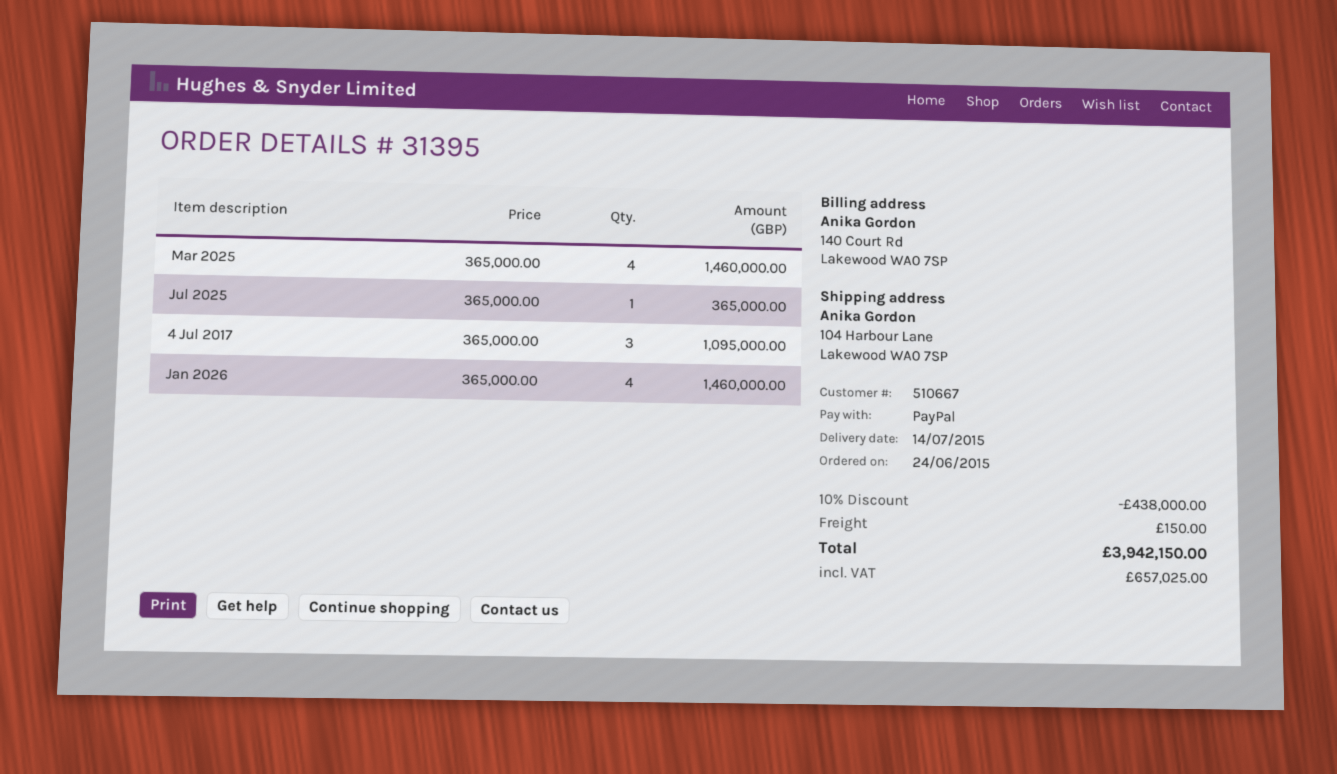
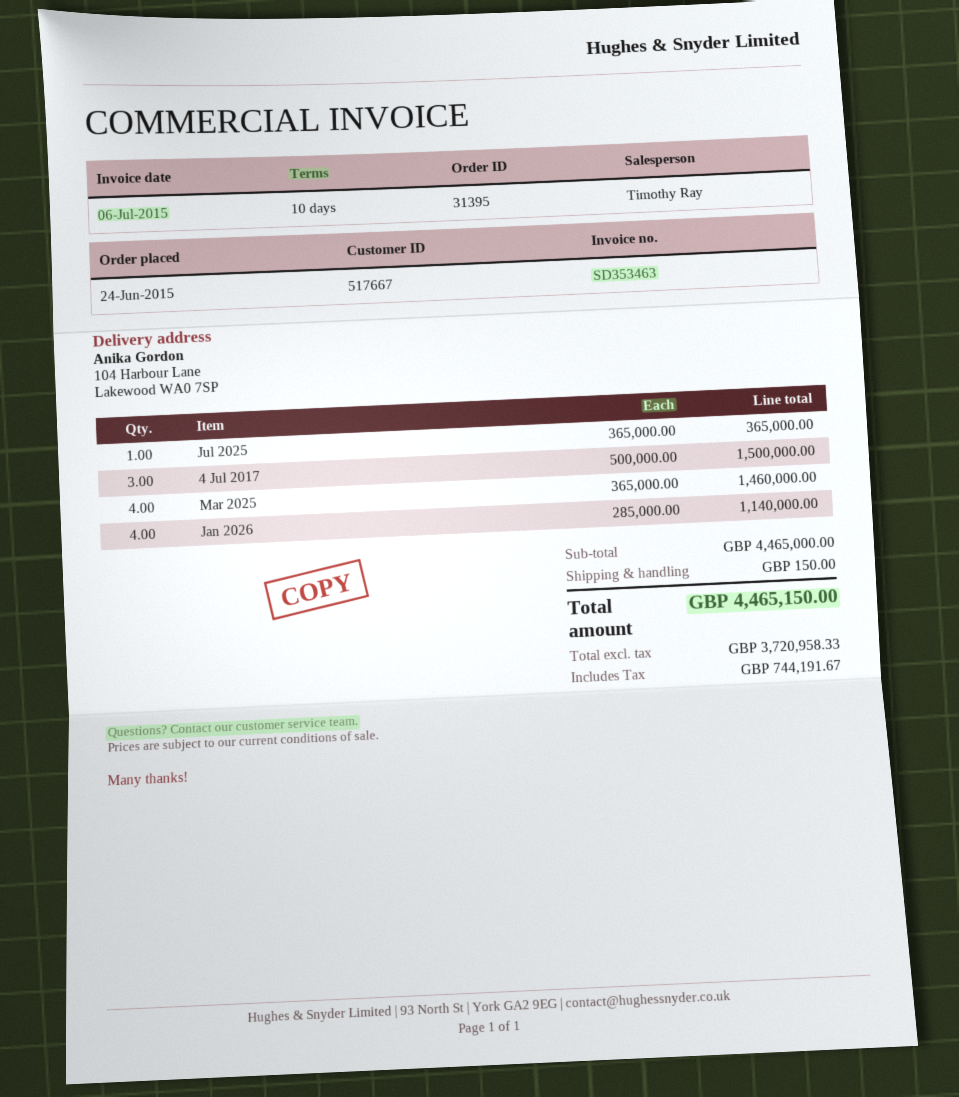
customer number: 510667 -> 517667
4 Jul 2017: 3 x 365000.00 = 1095000.00 -> 3 x 500000.00 = 1500000.00
Jan 2026: 4 x 365000.00 = 1460000.00 -> 4 x 285000.00 = 1140000.00
discount: 10% = 438000.00 -> none
tax: 657025.00 -> 744191.67
total: 3942150.00 -> 4465150.00

